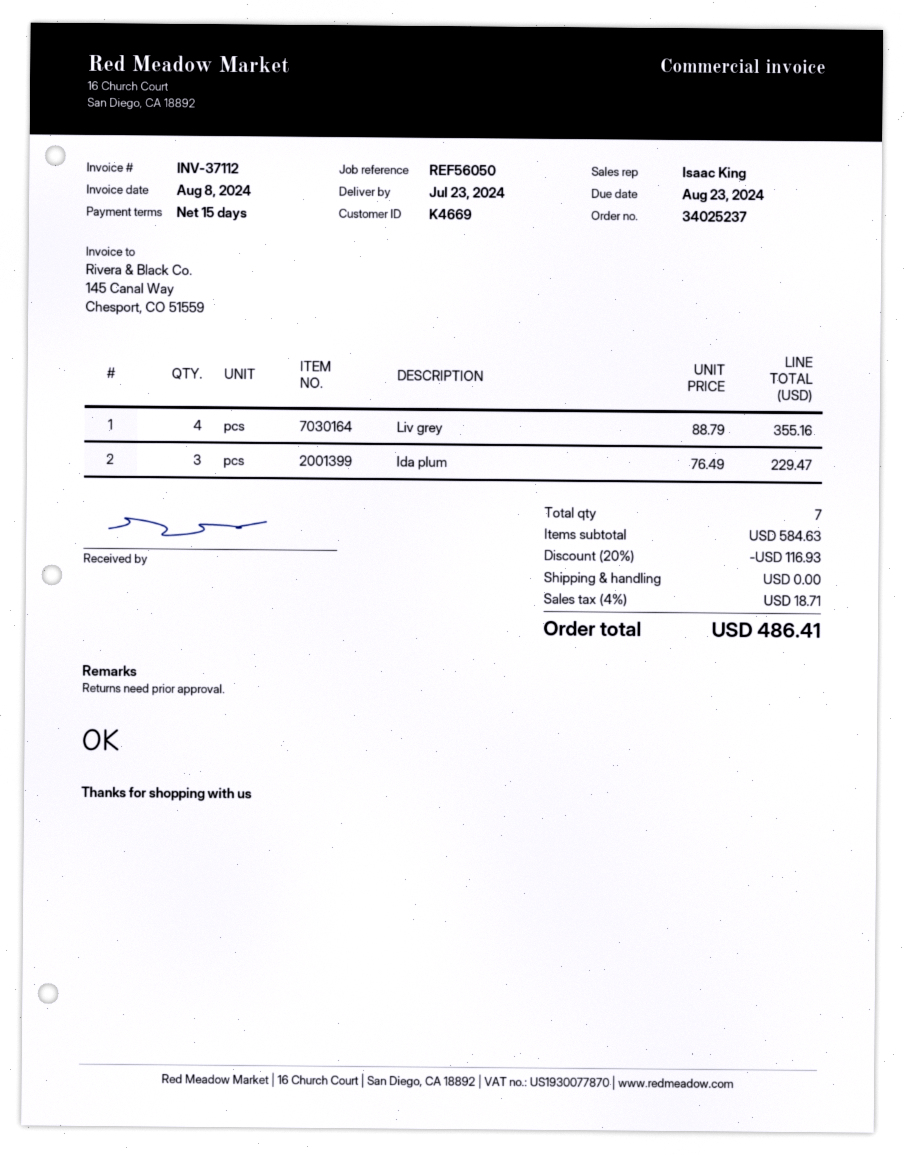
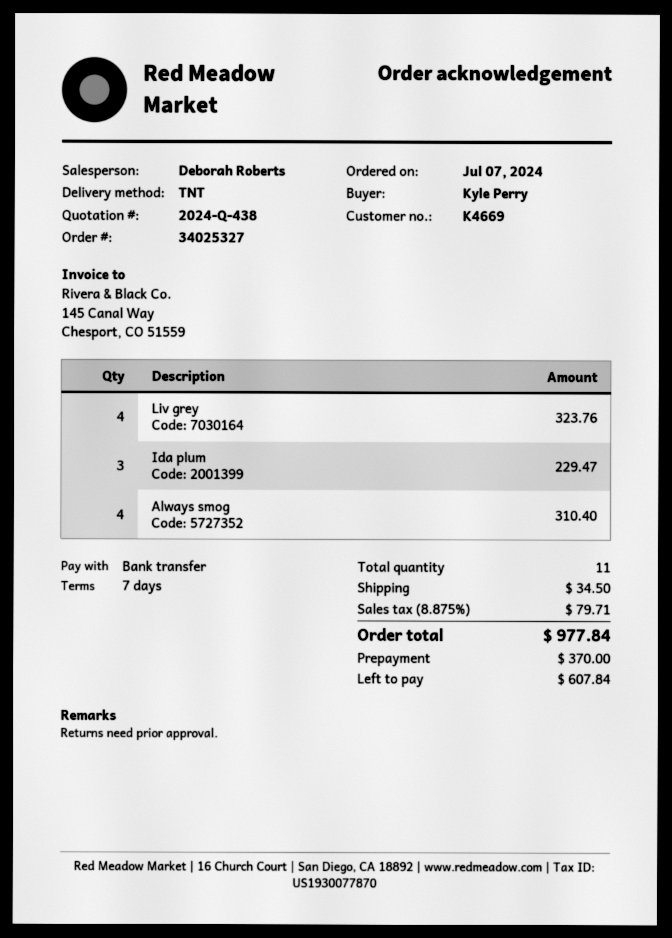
order number: 34025237 -> 34025327
payment terms: 15 days -> 7 days
sales rep: Isaac King -> Deborah Roberts
Liv grey: 4 for 355.16 -> 4 for 323.76
Always smog: none -> 4 for 310.40
total quantity: 7 -> 11
discount: 20% = 116.93 -> none
shipping: 0.00 -> 34.50
tax: 4% = 18.71 -> 8.875% = 79.71
total: 486.41 -> 977.84

